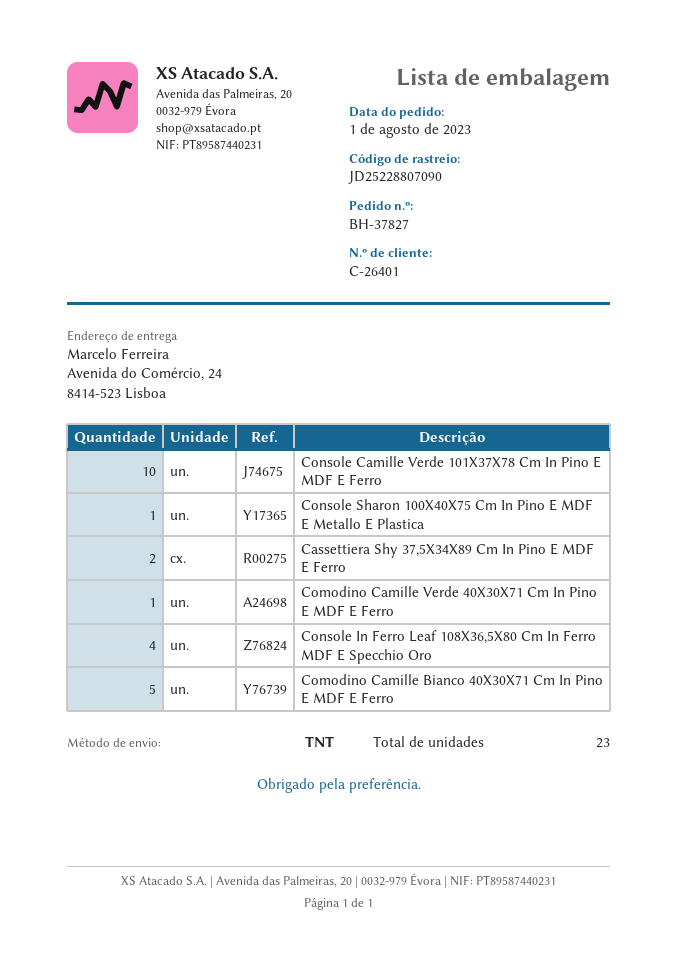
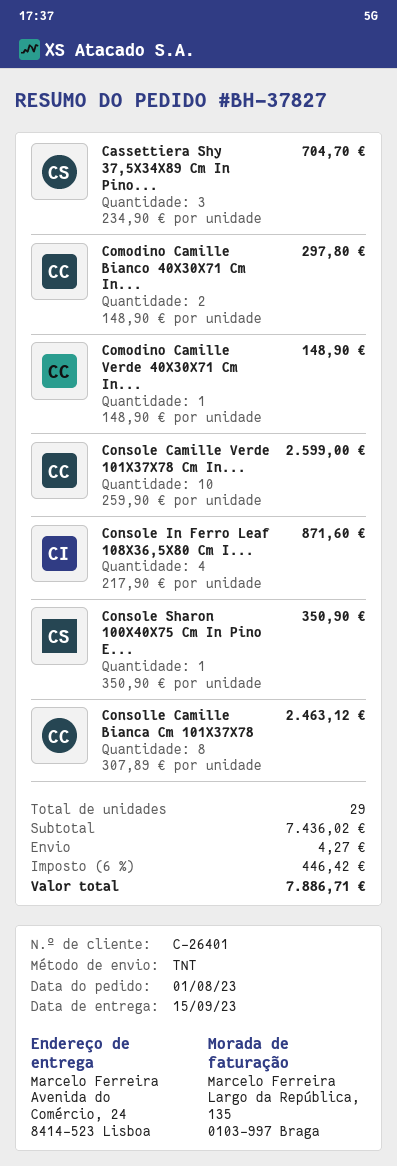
Cassettiera Shy 37,5X34X89 Cm In Pino E MDF E Ferro: 2 -> 3
Comodino Camille Bianco 40X30X71 Cm In Pino E MDF E Ferro: 5 -> 2
Consolle Camille Bianca Cm 101X37X78: none -> 8
total quantity: 23 -> 29

